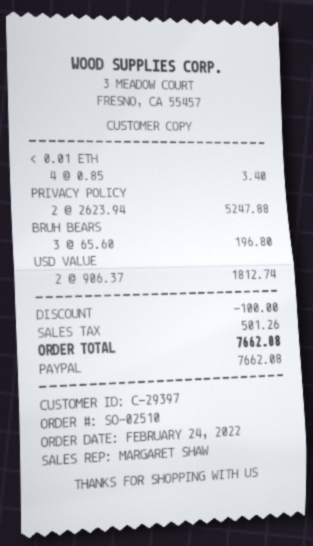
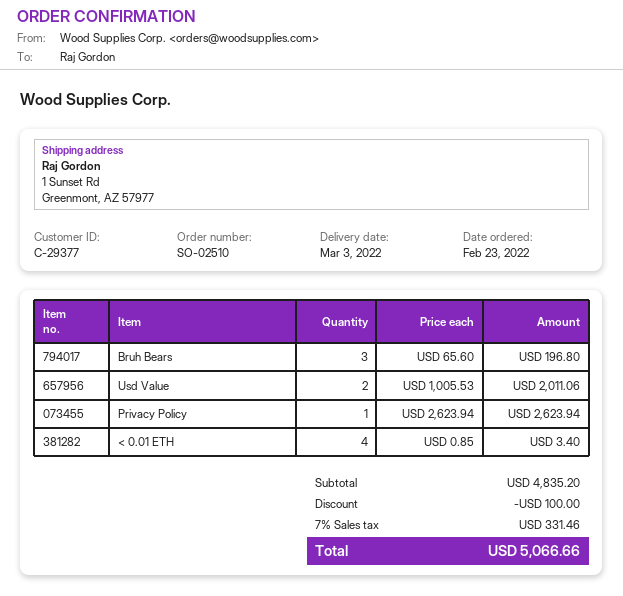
order date: 2022-02-24 -> 2022-02-23
customer number: C-29397 -> C-29377
PRIVACY POLICY: 2 x 2623.94 = 5247.88 -> 1 x 2623.94 = 2623.94
USD VALUE: 2 x 906.37 = 1812.74 -> 2 x 1005.53 = 2011.06
tax: 501.26 -> 331.46
total: 7662.08 -> 5066.66

